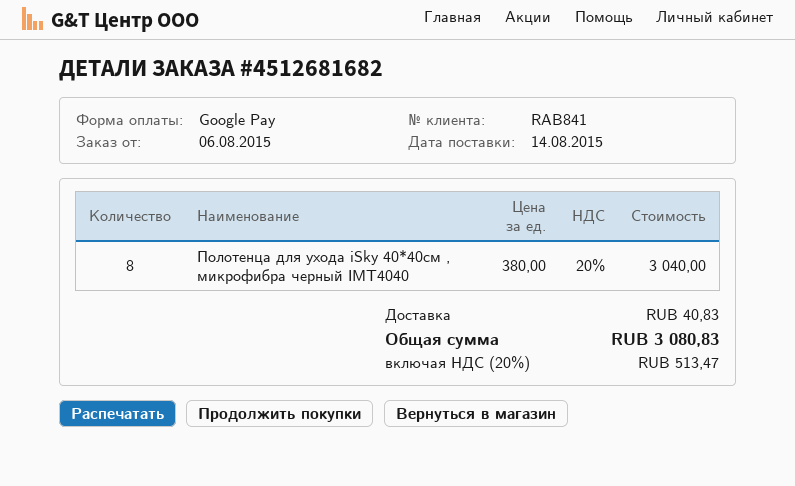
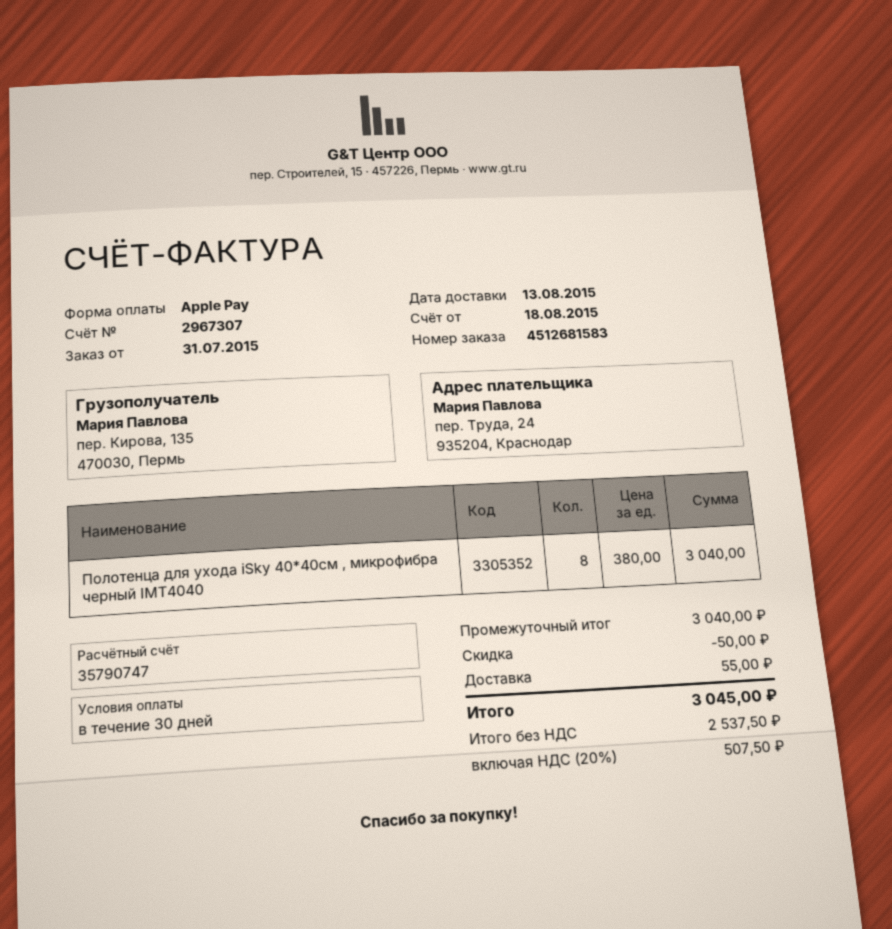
order number: 4512681682 -> 4512681583
order date: 2015-08-06 -> 2015-07-31
delivery date: 2015-08-14 -> 2015-08-13
payment method: Google Pay -> Apple Pay
discount: none -> 50.00
shipping: 40.83 -> 55.00
tax: 20% = 513.47 -> 20% = 507.50
total: 3080.83 -> 3045.00

